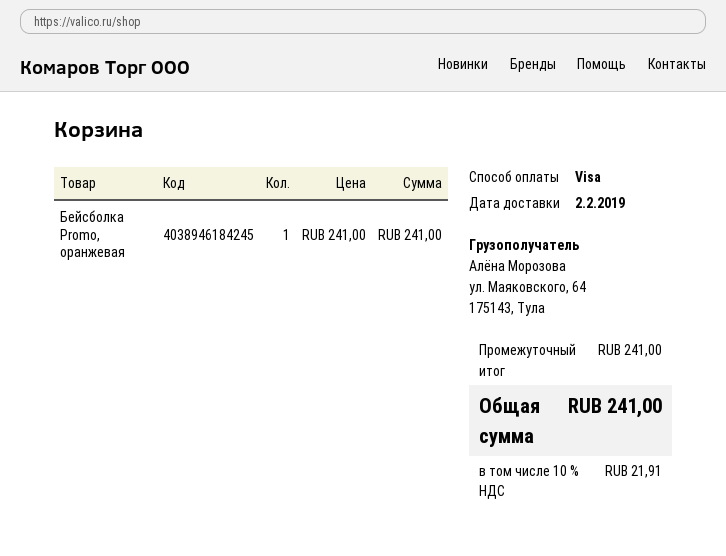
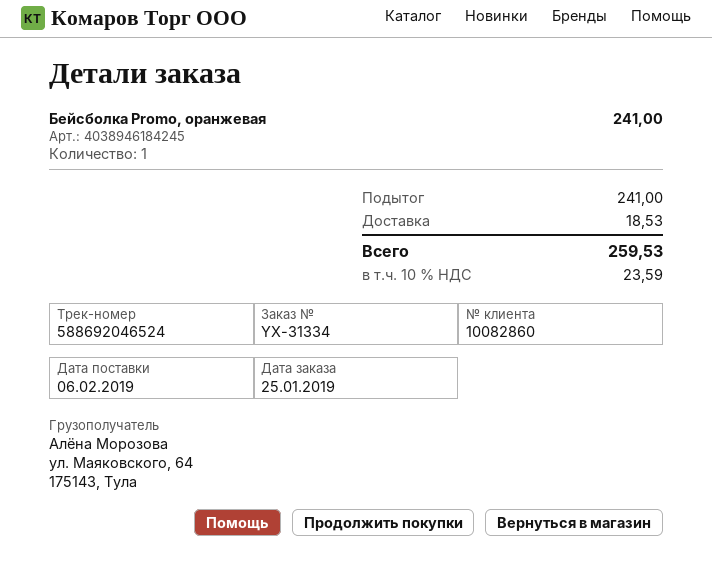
delivery date: 2019-02-02 -> 2019-02-06
shipping: none -> 18.53
tax: 10% = 21.91 -> 10% = 23.59
total: 241.00 -> 259.53

